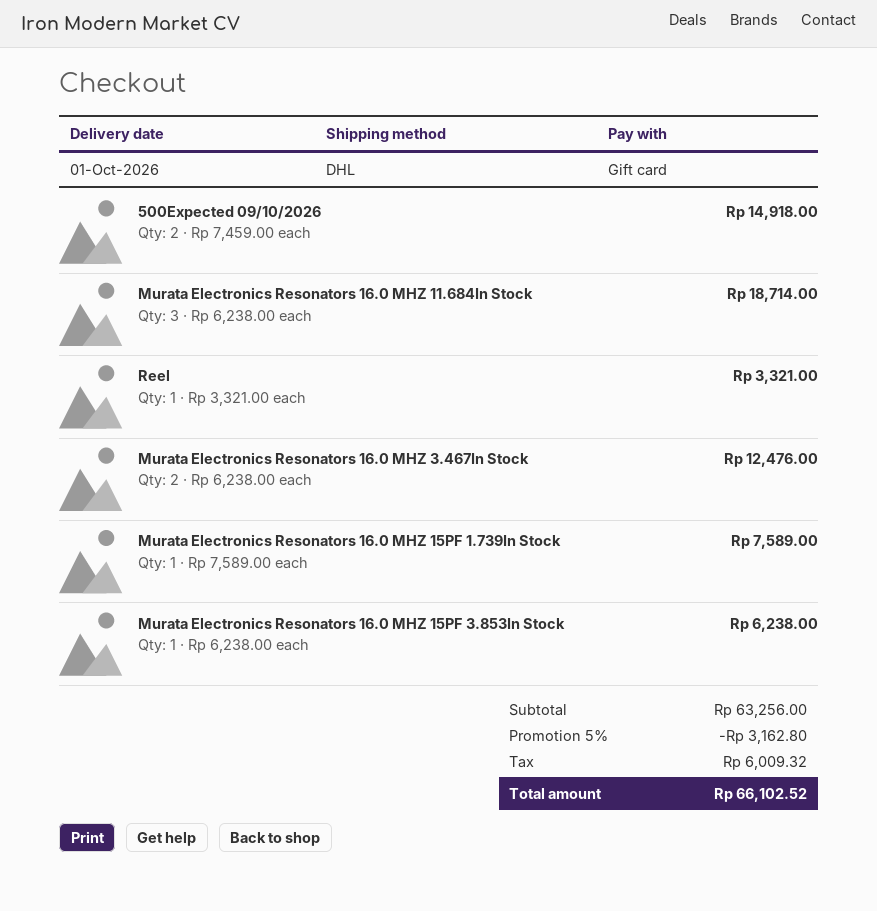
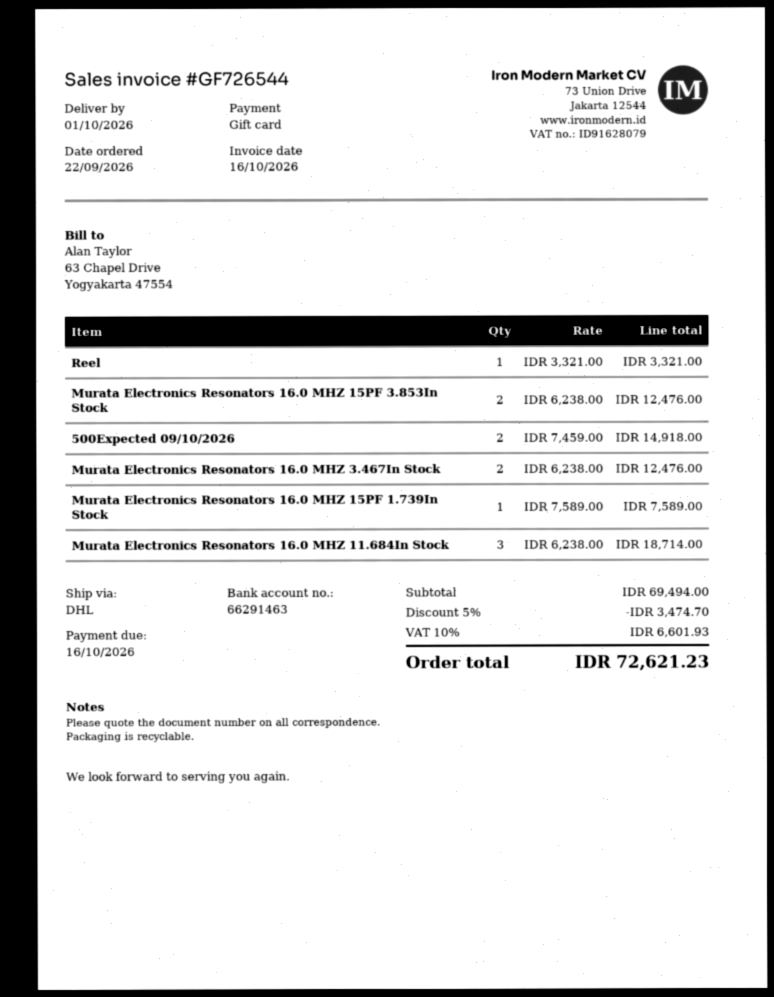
Murata Electronics Resonators 16.0 MHZ 15PF 3.853In Stock: 1 x 6238.00 = 6238.00 -> 2 x 6238.00 = 12476.00
subtotal: 63256.00 -> 69494.00
discount: 5% = 3162.80 -> 5% = 3474.70
tax: 6009.32 -> 6601.93
total: 66102.52 -> 72621.23

